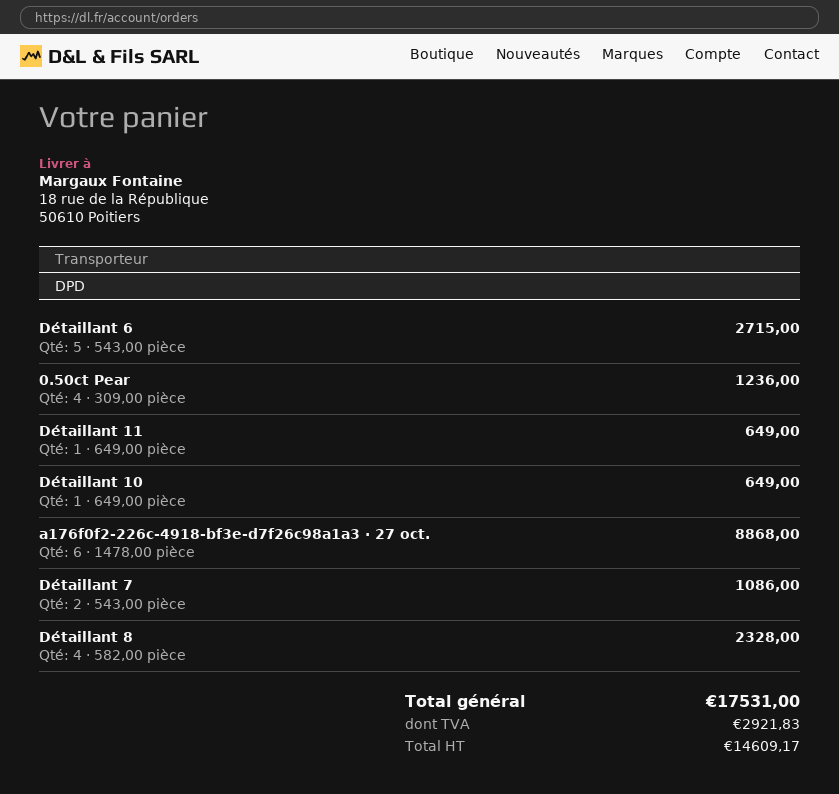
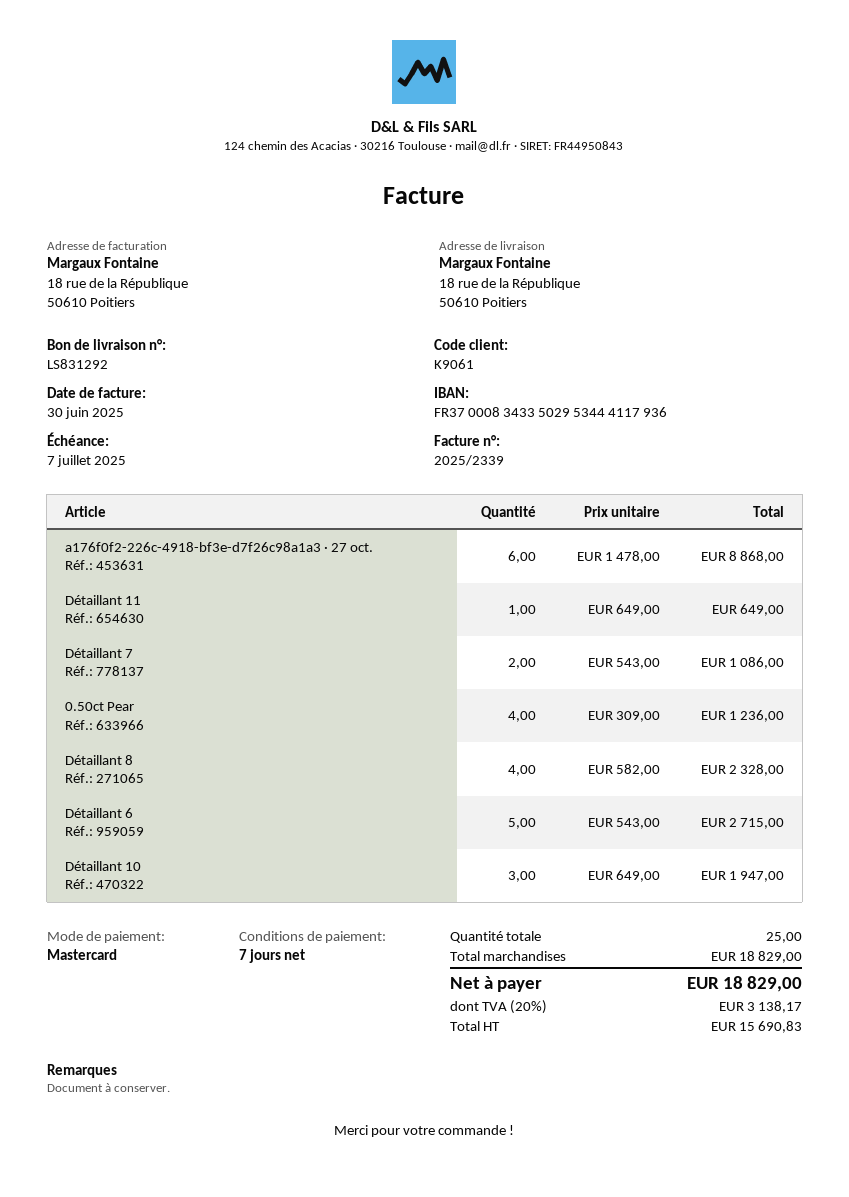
Détaillant 10: 1 x 649.00 = 649.00 -> 3 x 649.00 = 1947.00
net: 14609.17 -> 15690.83
tax: 2921.83 -> 3138.17
total: 17531.00 -> 18829.00

